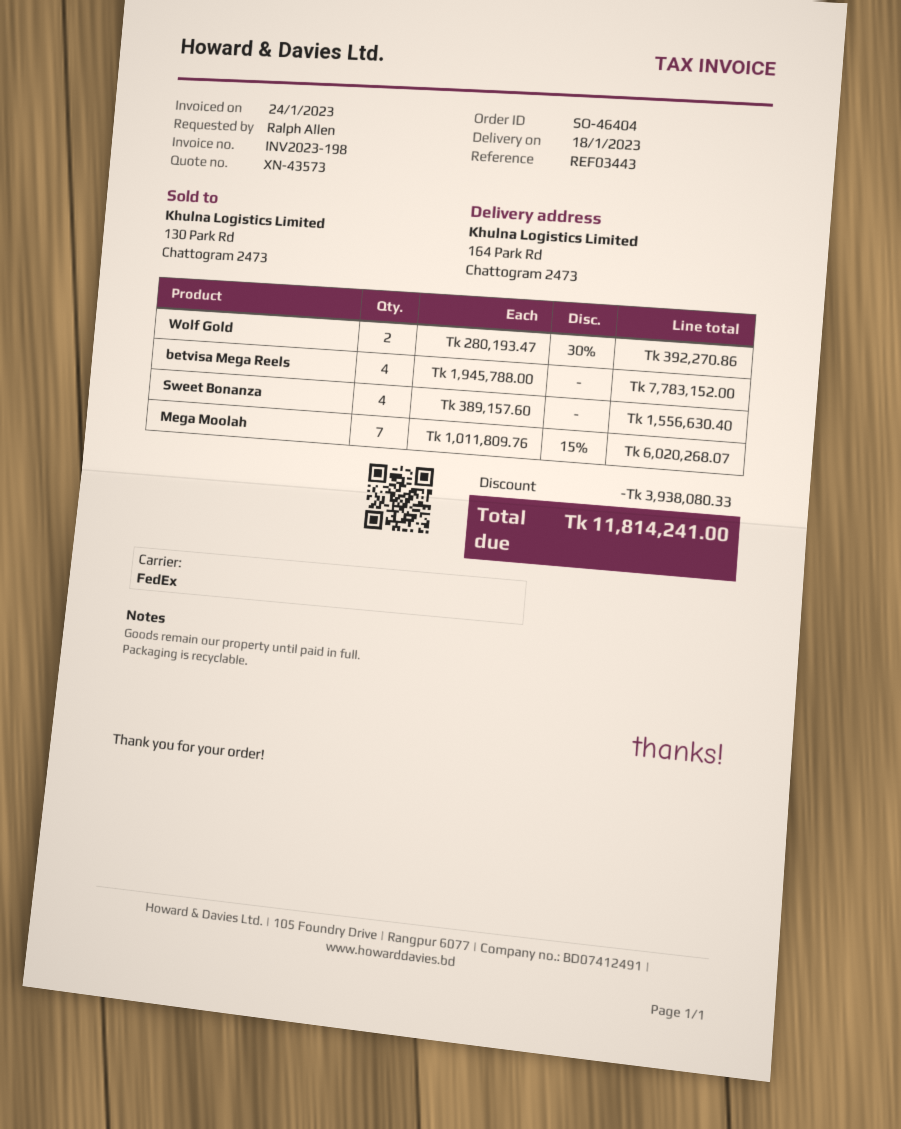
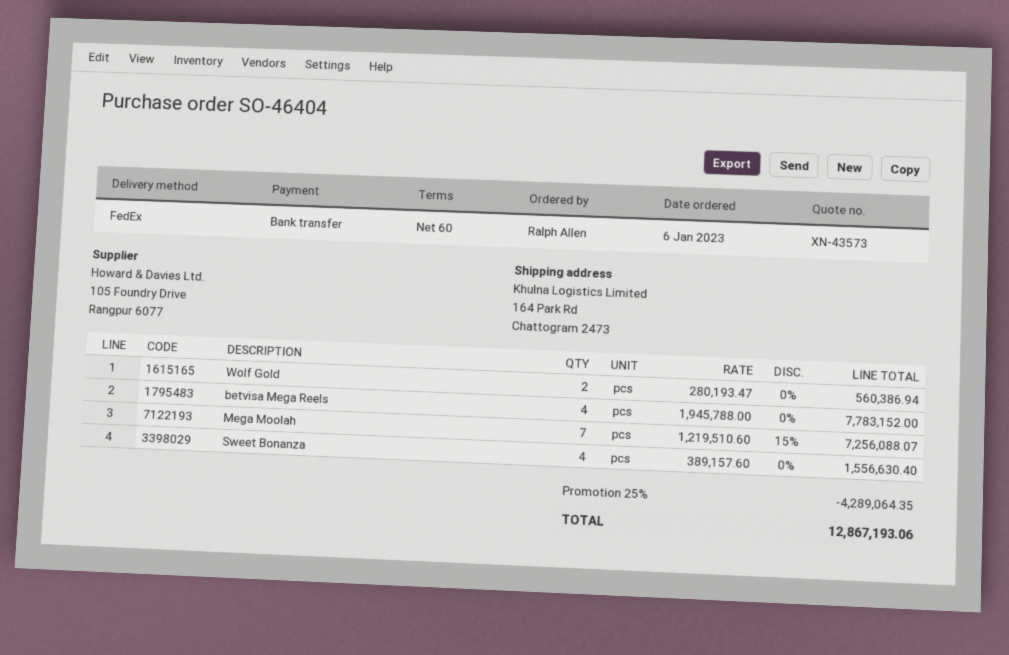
Wolf Gold: 2 x 280193.47 - 30% = 392270.86 -> 2 x 280193.47 = 560386.94
Mega Moolah: 7 x 1011809.76 - 15% = 6020268.07 -> 7 x 1219510.60 - 15% = 7256088.07
discount: 3938080.33 -> 4289064.35
total: 11814241.00 -> 12867193.06

